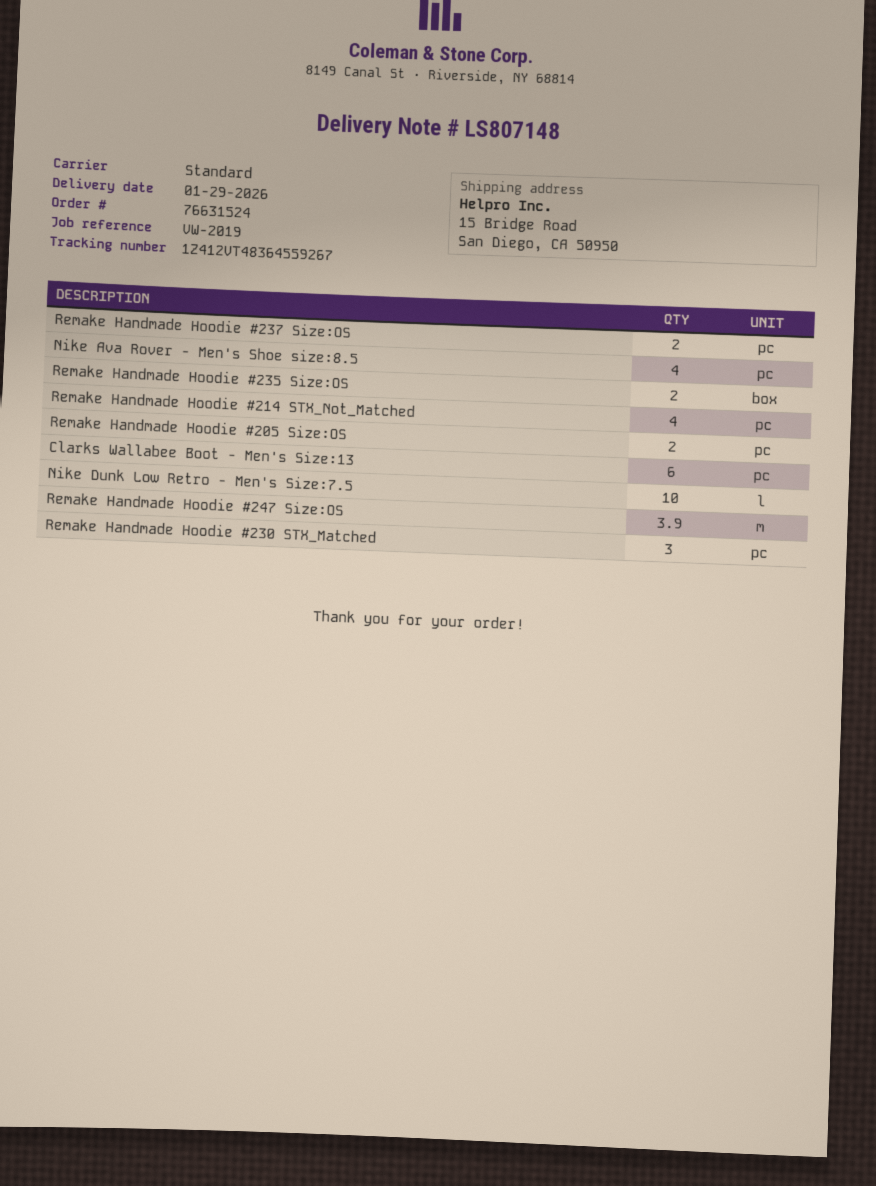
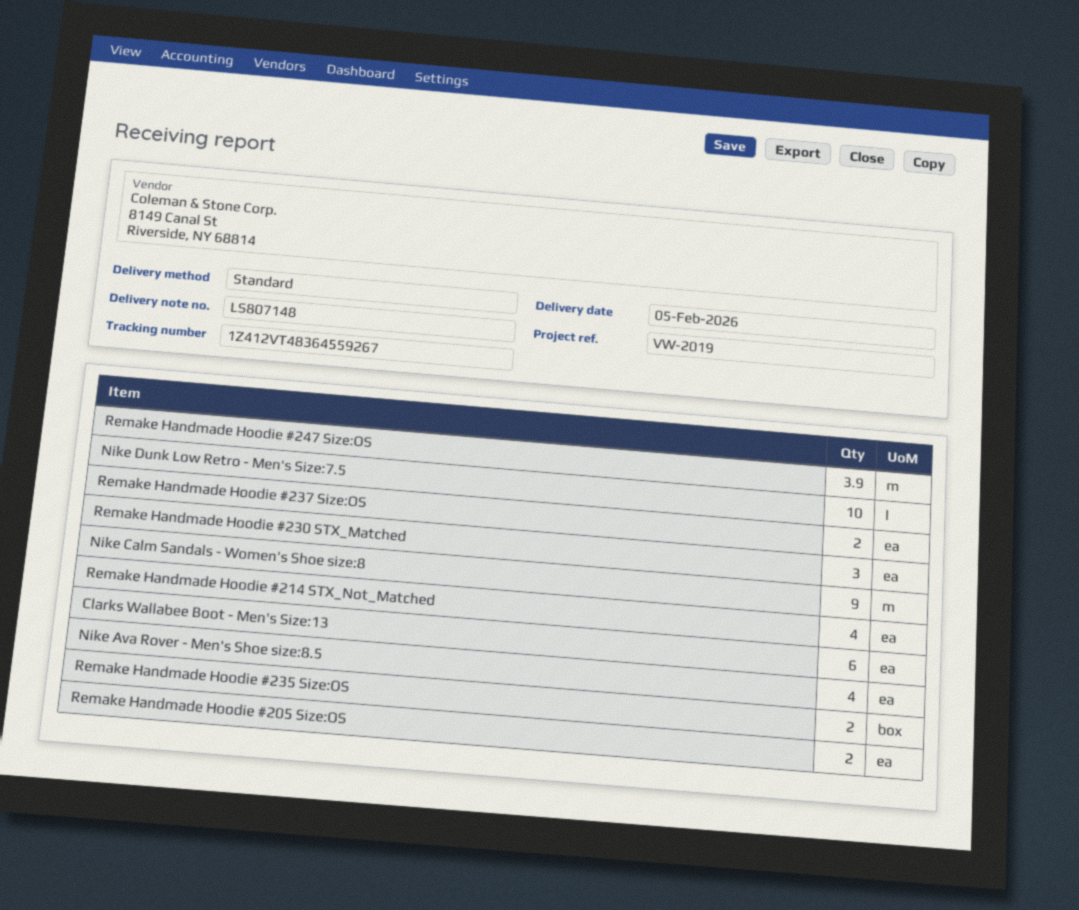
delivery date: 2026-01-29 -> 2026-02-05
Nike Calm Sandals - Women's Shoe size:8: none -> 9

